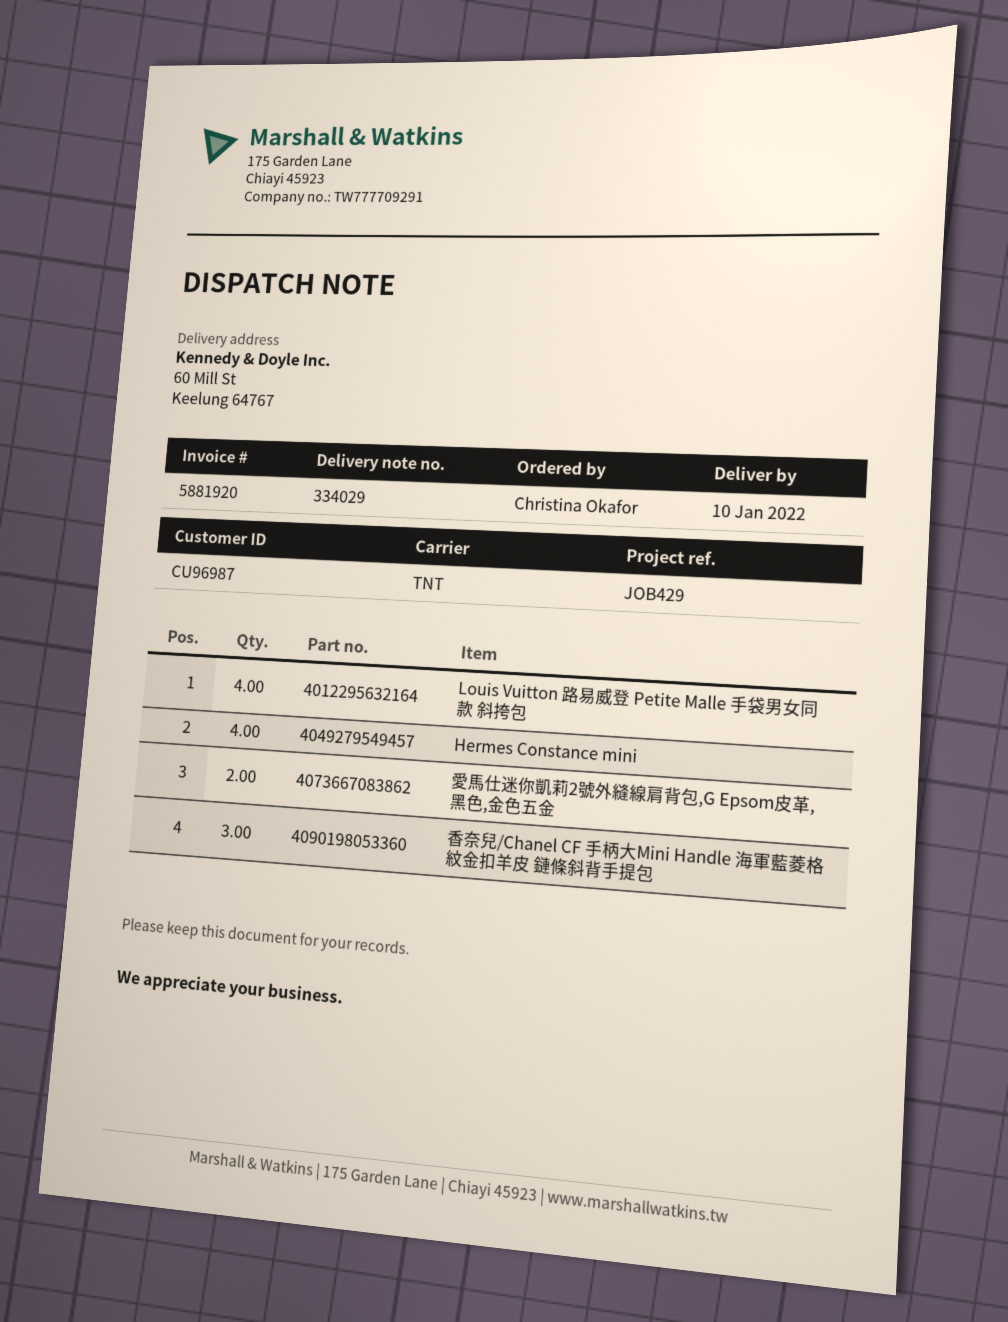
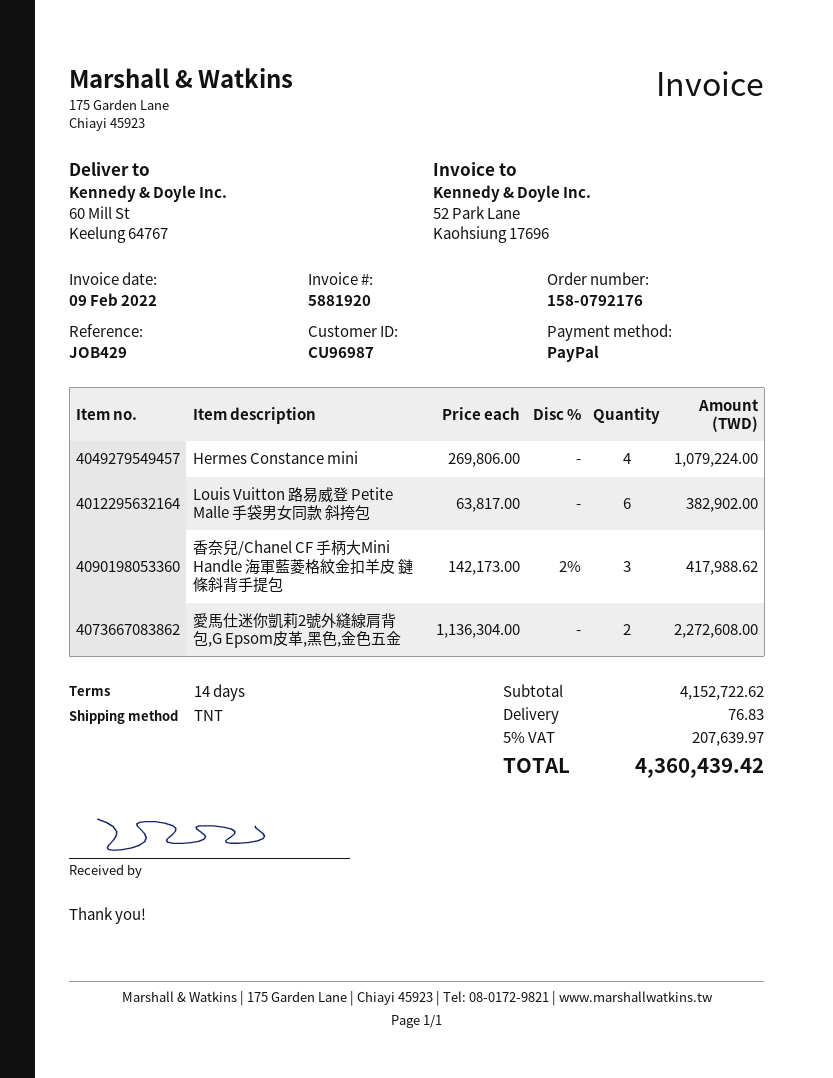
Louis Vuitton 路易威登 Petite Malle 手袋男女同款 斜挎包: 4 -> 6

